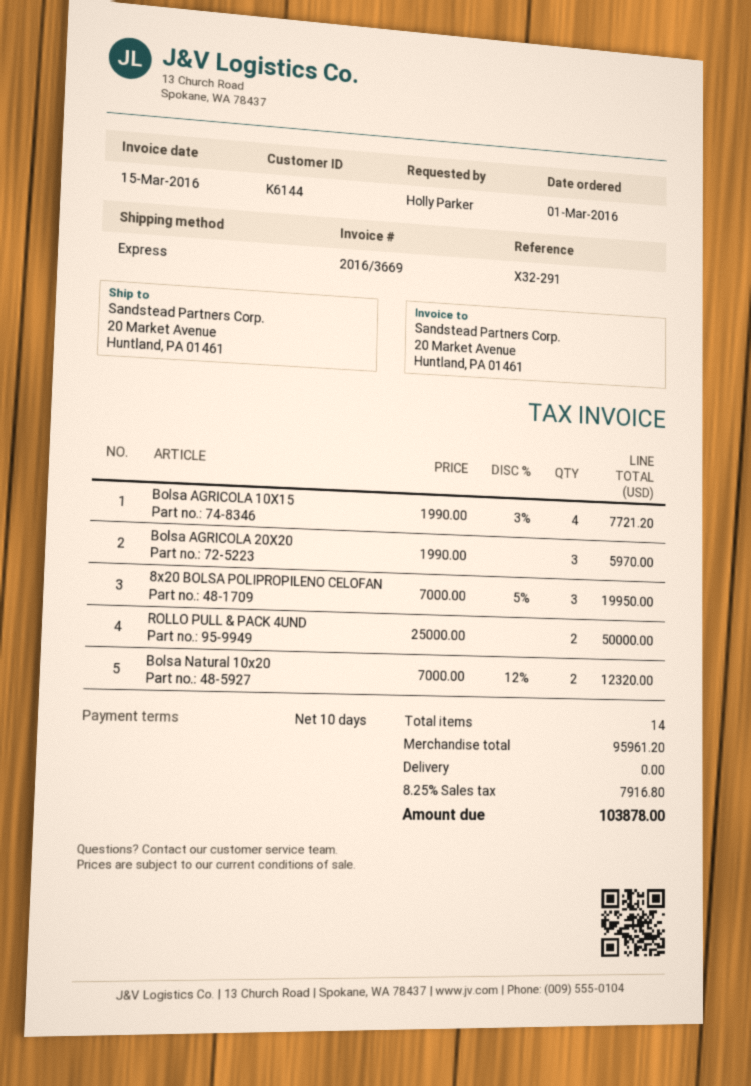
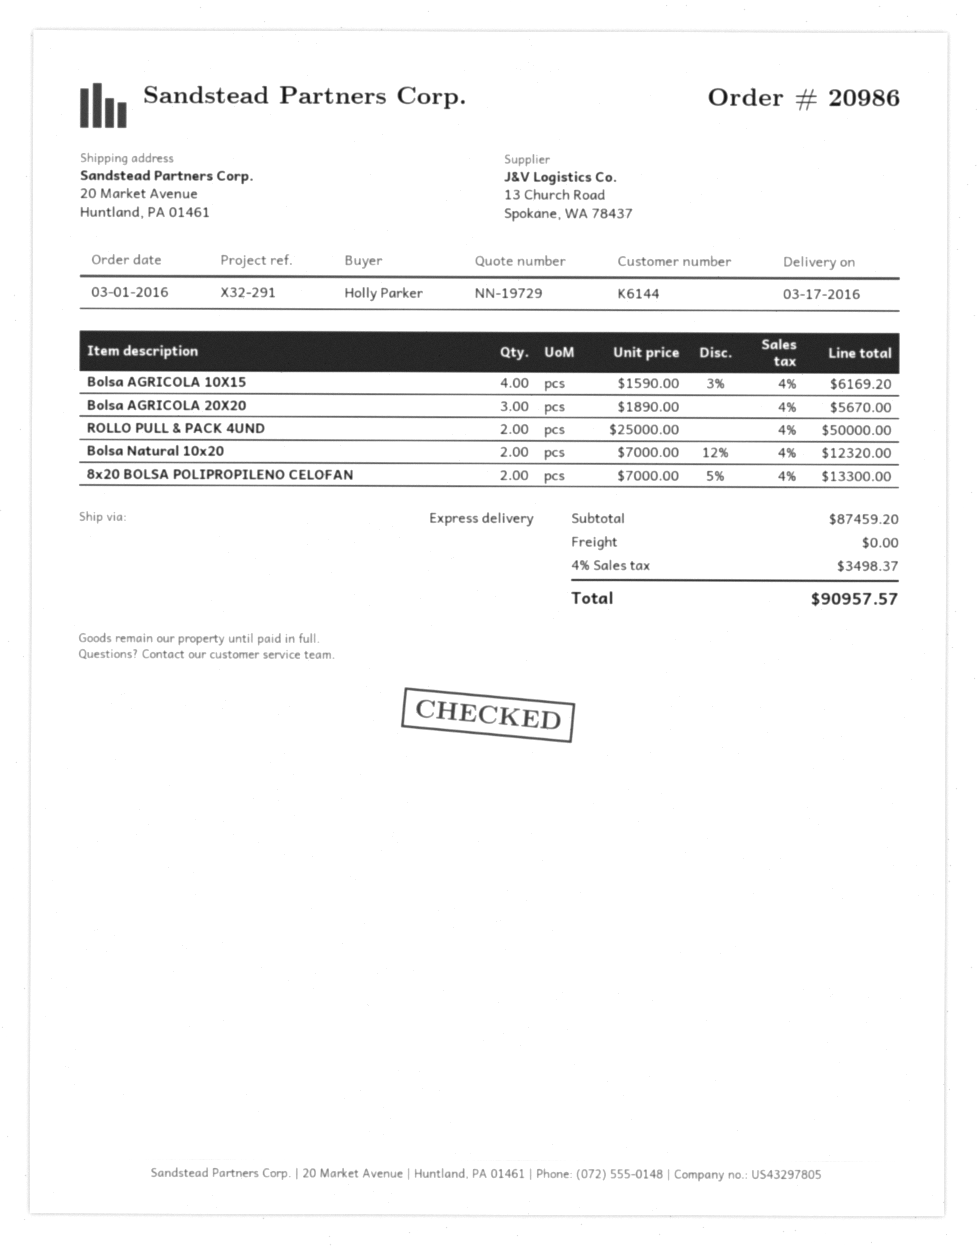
Bolsa AGRICOLA 10X15: 4 x 1990.00 - 3% = 7721.20 -> 4 x 1590.00 - 3% = 6169.20
Bolsa AGRICOLA 20X20: 3 x 1990.00 = 5970.00 -> 3 x 1890.00 = 5670.00
8x20 BOLSA POLIPROPILENO CELOFAN: 3 x 7000.00 - 5% = 19950.00 -> 2 x 7000.00 - 5% = 13300.00
subtotal: 95961.20 -> 87459.20
tax: 8.25% = 7916.80 -> 4% = 3498.37
total: 103878.00 -> 90957.57

